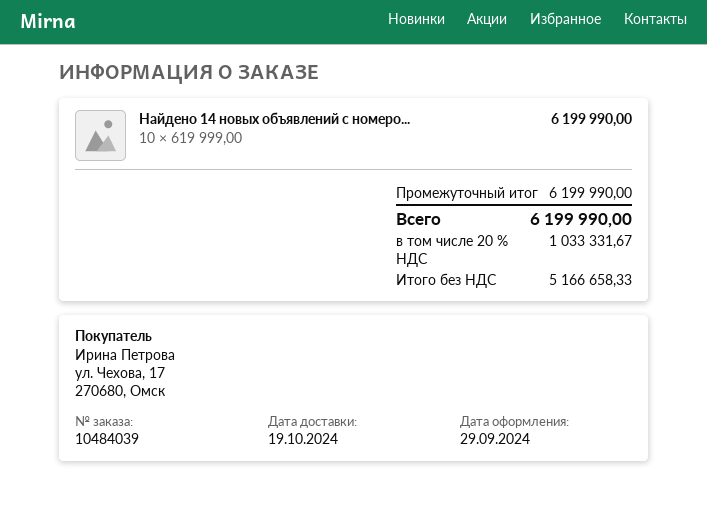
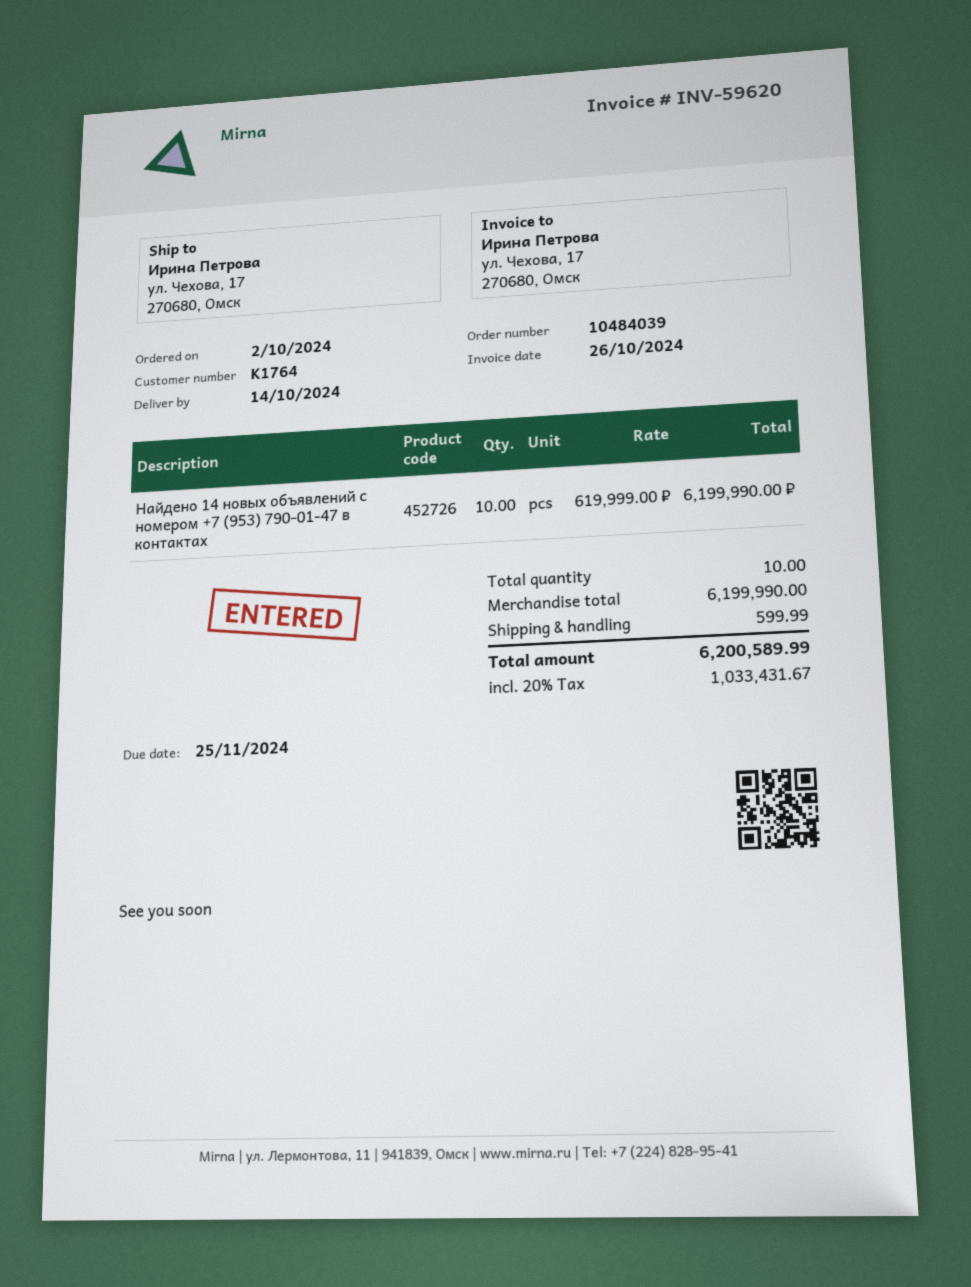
order date: 2024-09-29 -> 2024-10-02
delivery date: 2024-10-19 -> 2024-10-14
shipping: none -> 599.99
tax: 20% = 1033331.67 -> 20% = 1033431.67
total: 6199990.00 -> 6200589.99

